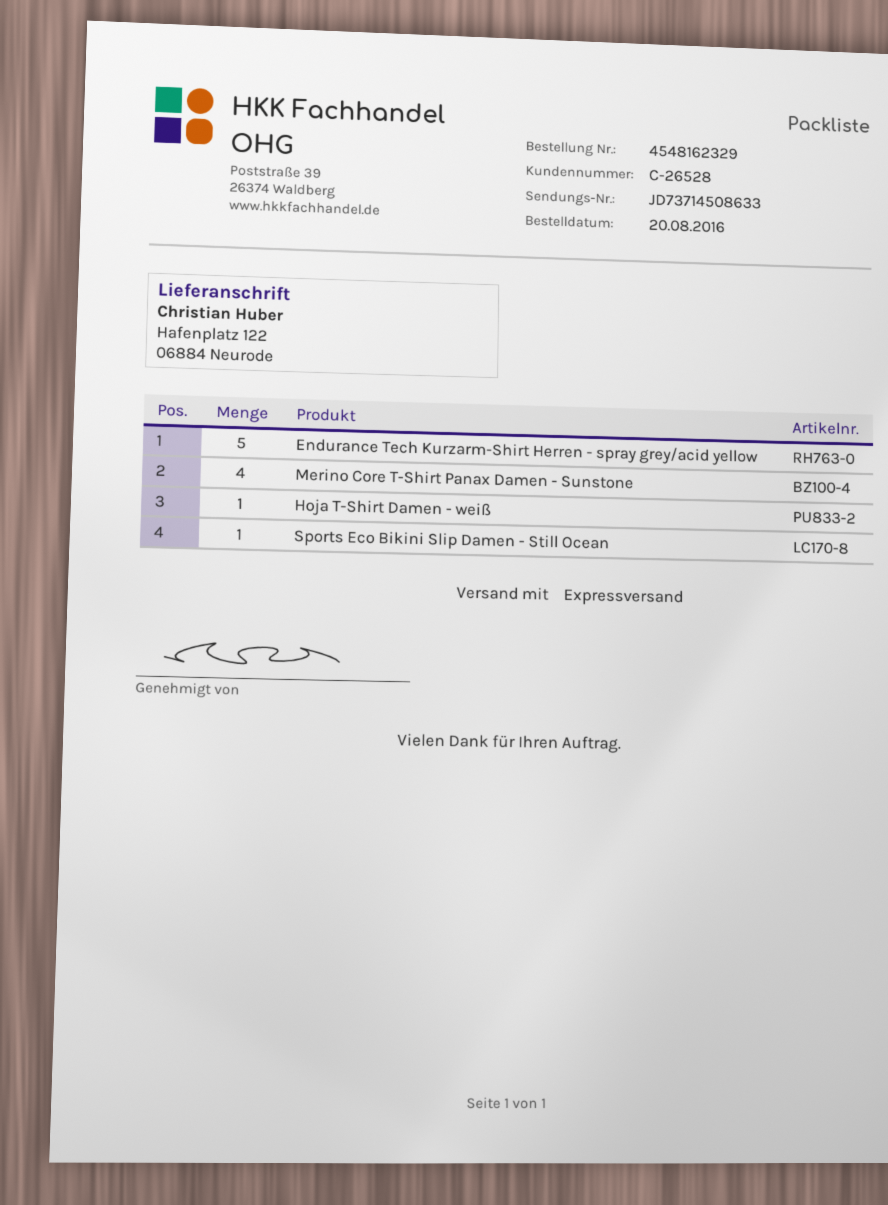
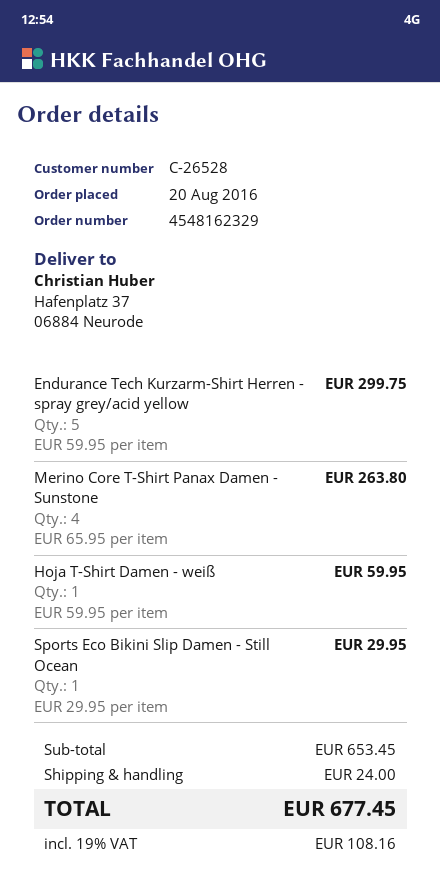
ship to: Hafenplatz 122, 06884 Neurode -> Hafenplatz 37, 06884 Neurode

